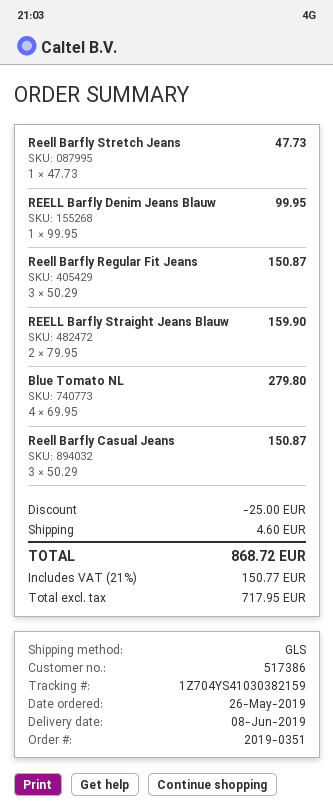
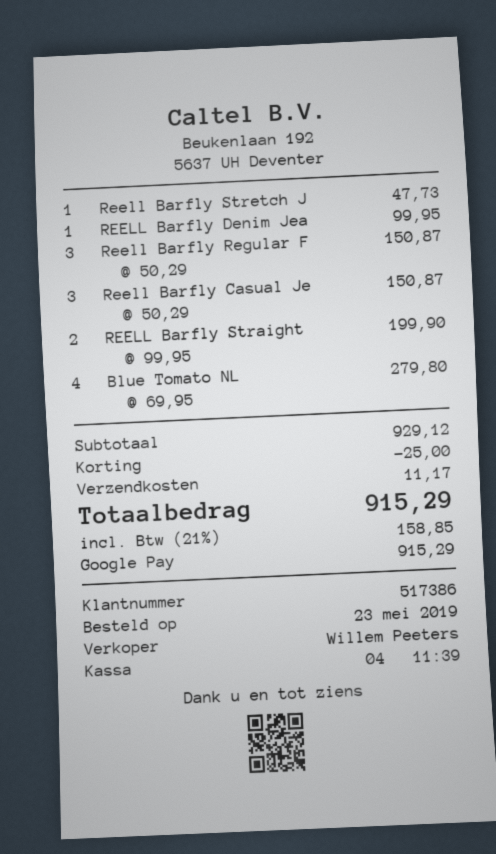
order date: 2019-05-26 -> 2019-05-23
REELL Barfly Straight Jeans Blauw: 2 x 79.95 = 159.90 -> 2 x 99.95 = 199.90
shipping: 4.60 -> 11.17
tax: 21% = 150.77 -> 21% = 158.85
total: 868.72 -> 915.29

